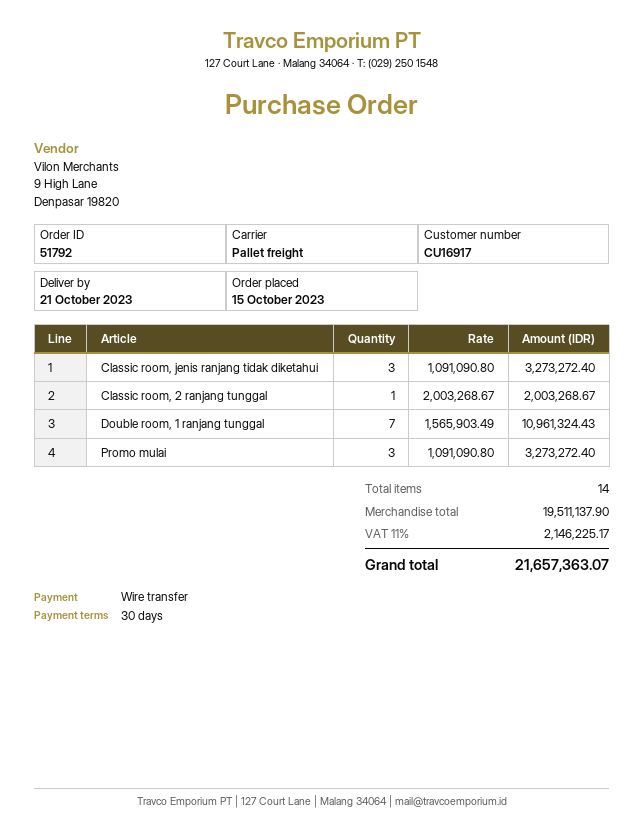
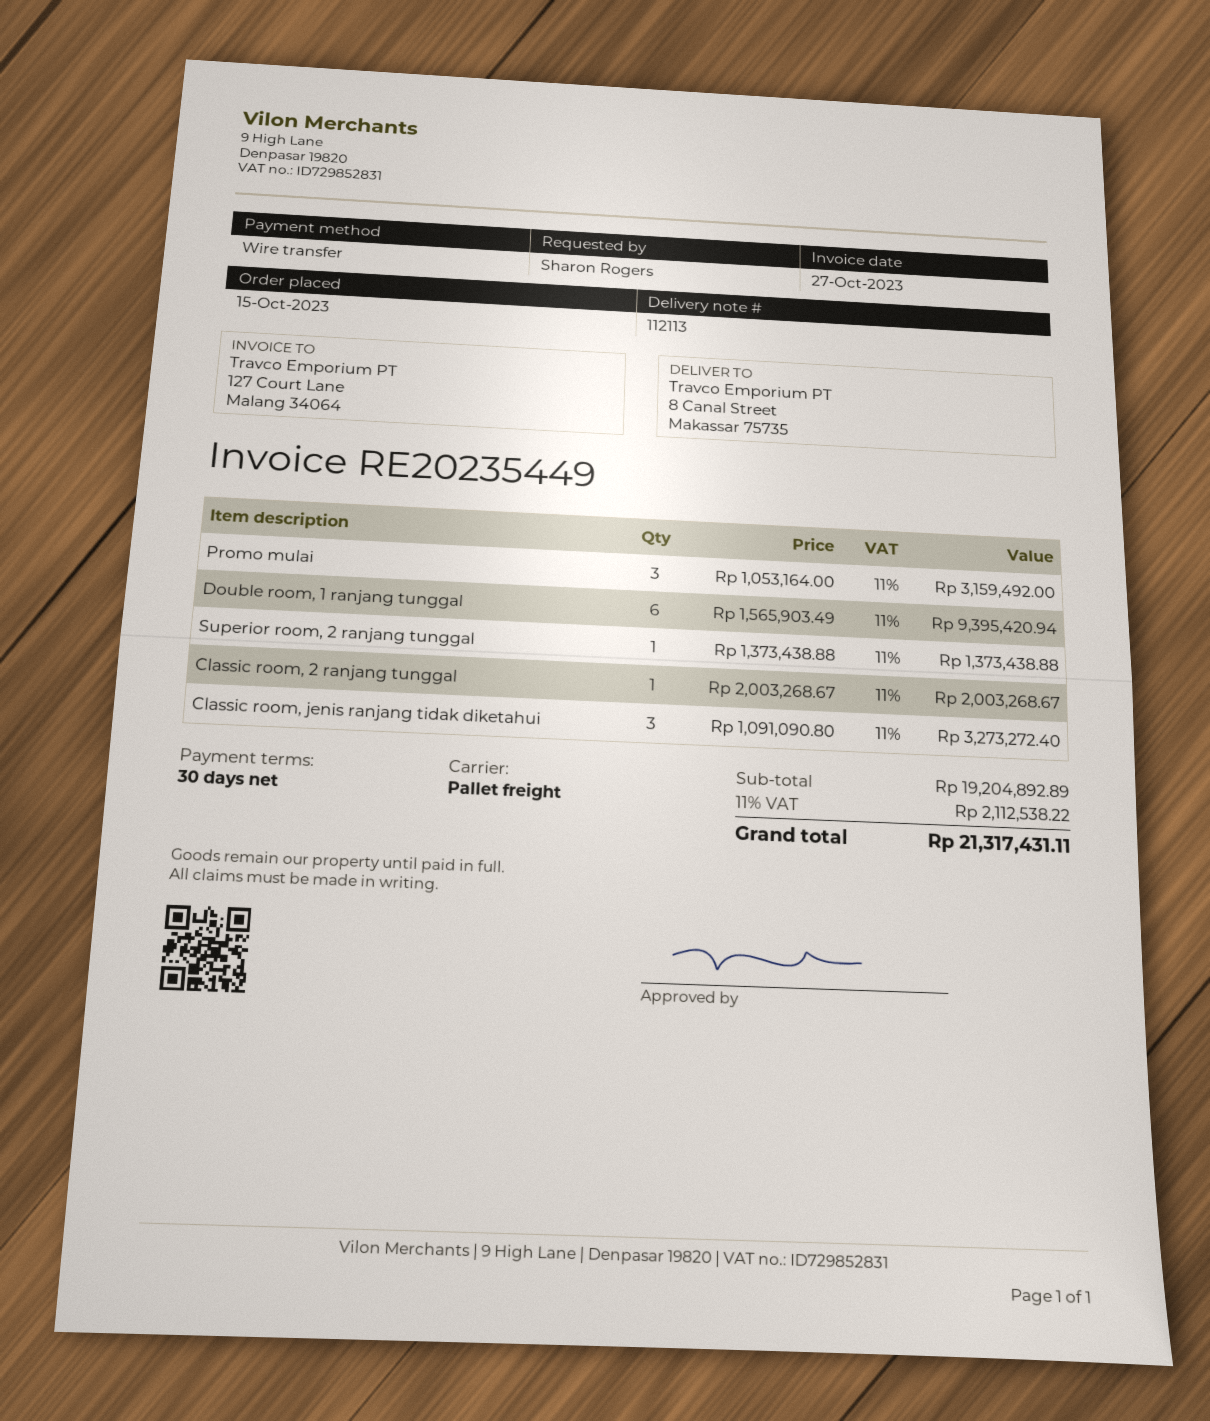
Double room, 1 ranjang tunggal: 7 x 1565903.49 = 10961324.43 -> 6 x 1565903.49 = 9395420.94
Promo mulai: 3 x 1091090.80 = 3273272.40 -> 3 x 1053164.00 = 3159492.00
Superior room, 2 ranjang tunggal: none -> 1 x 1373438.88 = 1373438.88
subtotal: 19511137.90 -> 19204892.89
tax: 11% = 2146225.17 -> 11% = 2112538.22
total: 21657363.07 -> 21317431.11

